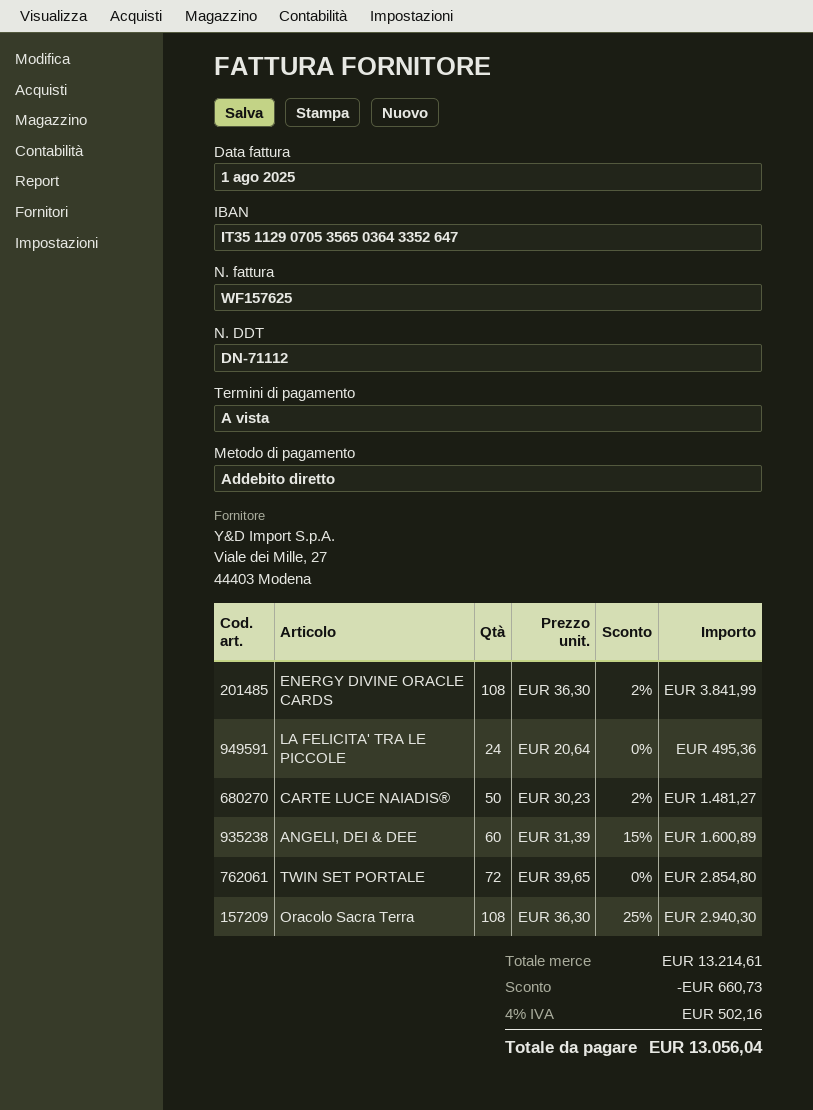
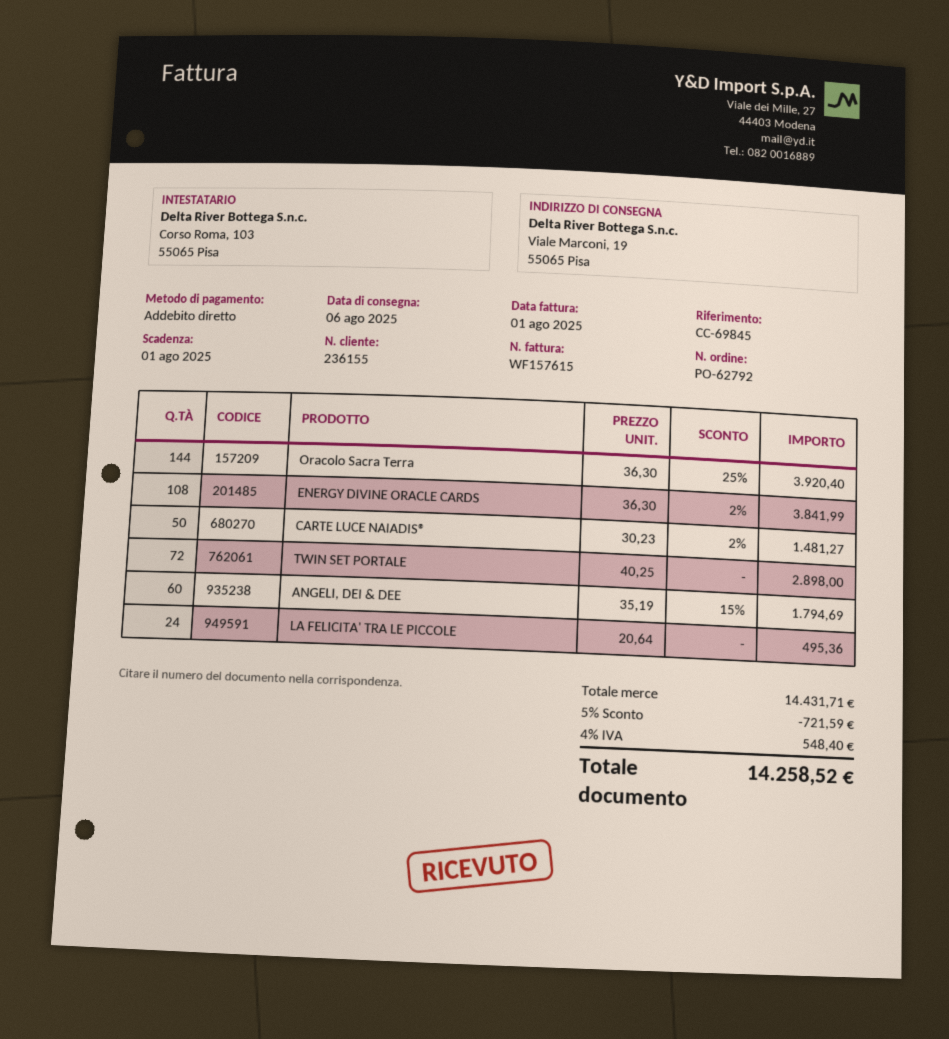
invoice number: WF157625 -> WF157615
ANGELI, DEI & DEE: 60 x 31.39 - 15% = 1600.89 -> 60 x 35.19 - 15% = 1794.69
TWIN SET PORTALE: 72 x 39.65 = 2854.80 -> 72 x 40.25 = 2898.00
Oracolo Sacra Terra: 108 x 36.30 - 25% = 2940.30 -> 144 x 36.30 - 25% = 3920.40
subtotal: 13214.61 -> 14431.71
discount: 660.73 -> 721.59
tax: 4% = 502.16 -> 4% = 548.40
total: 13056.04 -> 14258.52

